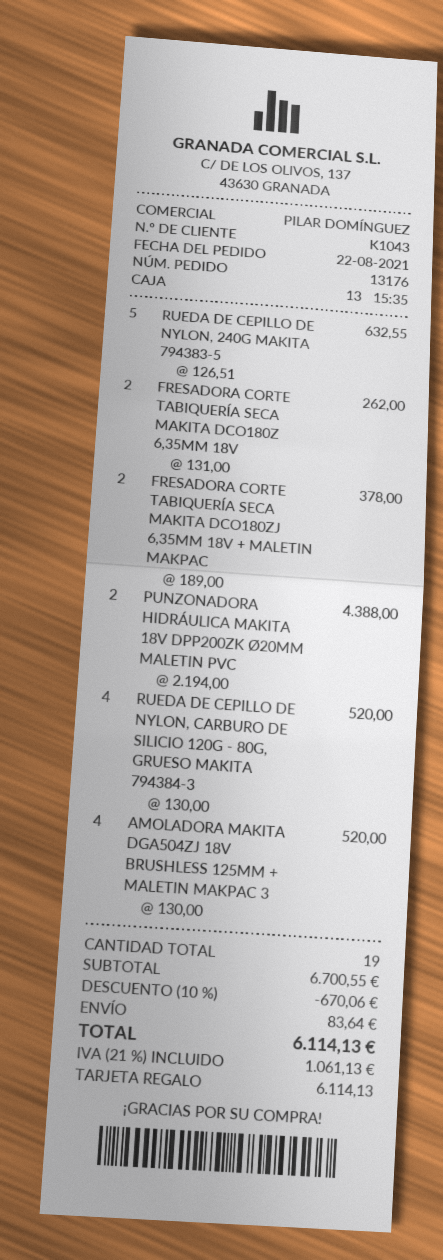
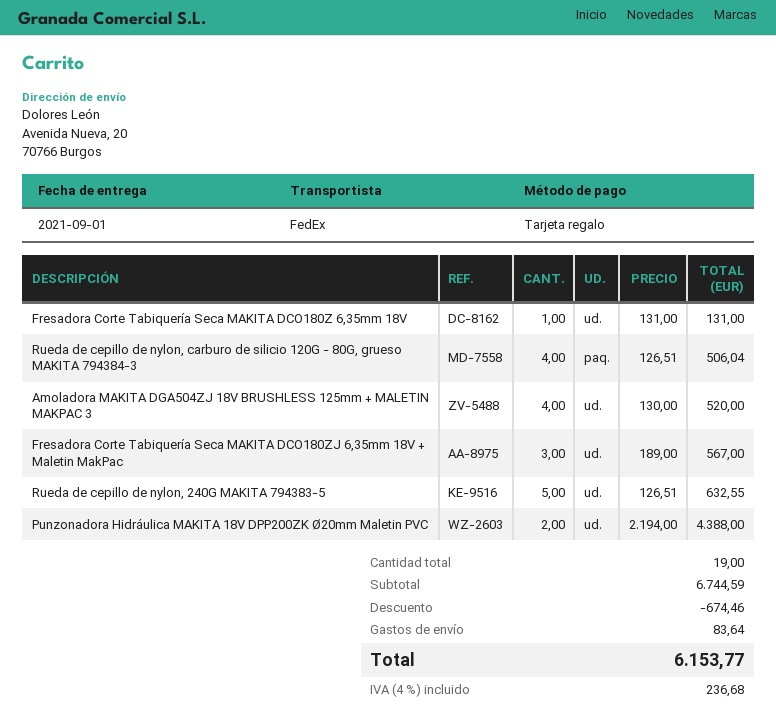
FRESADORA CORTE TABIQUERÍA SECA MAKITA DCO180Z 6,35MM 18V: 2 x 131.00 = 262.00 -> 1 x 131.00 = 131.00
FRESADORA CORTE TABIQUERÍA SECA MAKITA DCO180ZJ 6,35MM 18V + MALETIN MAKPAC: 2 x 189.00 = 378.00 -> 3 x 189.00 = 567.00
RUEDA DE CEPILLO DE NYLON, CARBURO DE SILICIO 120G - 80G, GRUESO MAKITA 794384-3: 4 x 130.00 = 520.00 -> 4 x 126.51 = 506.04
subtotal: 6700.55 -> 6744.59
discount: 670.06 -> 674.46
tax: 21% = 1061.13 -> 4% = 236.68
total: 6114.13 -> 6153.77

